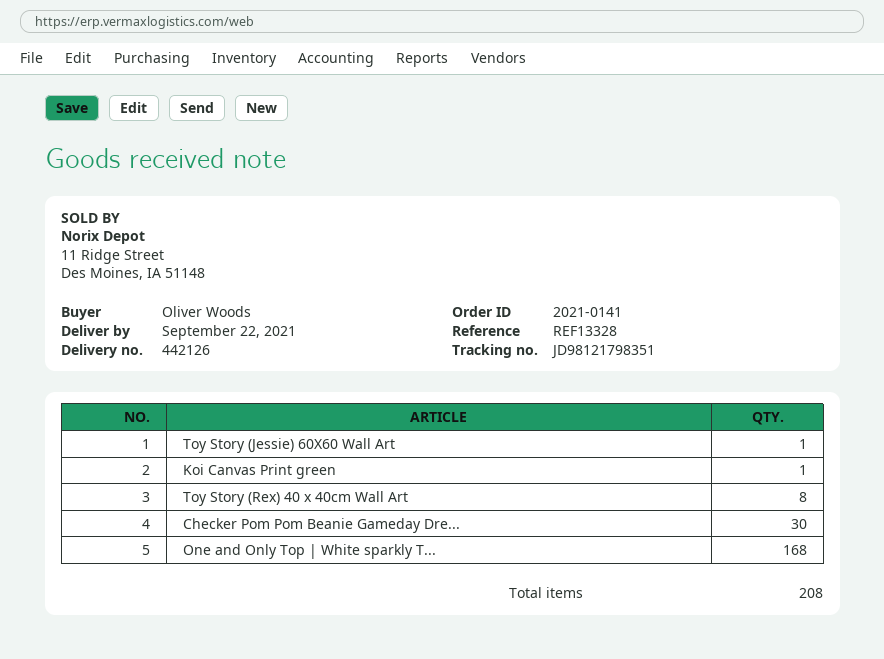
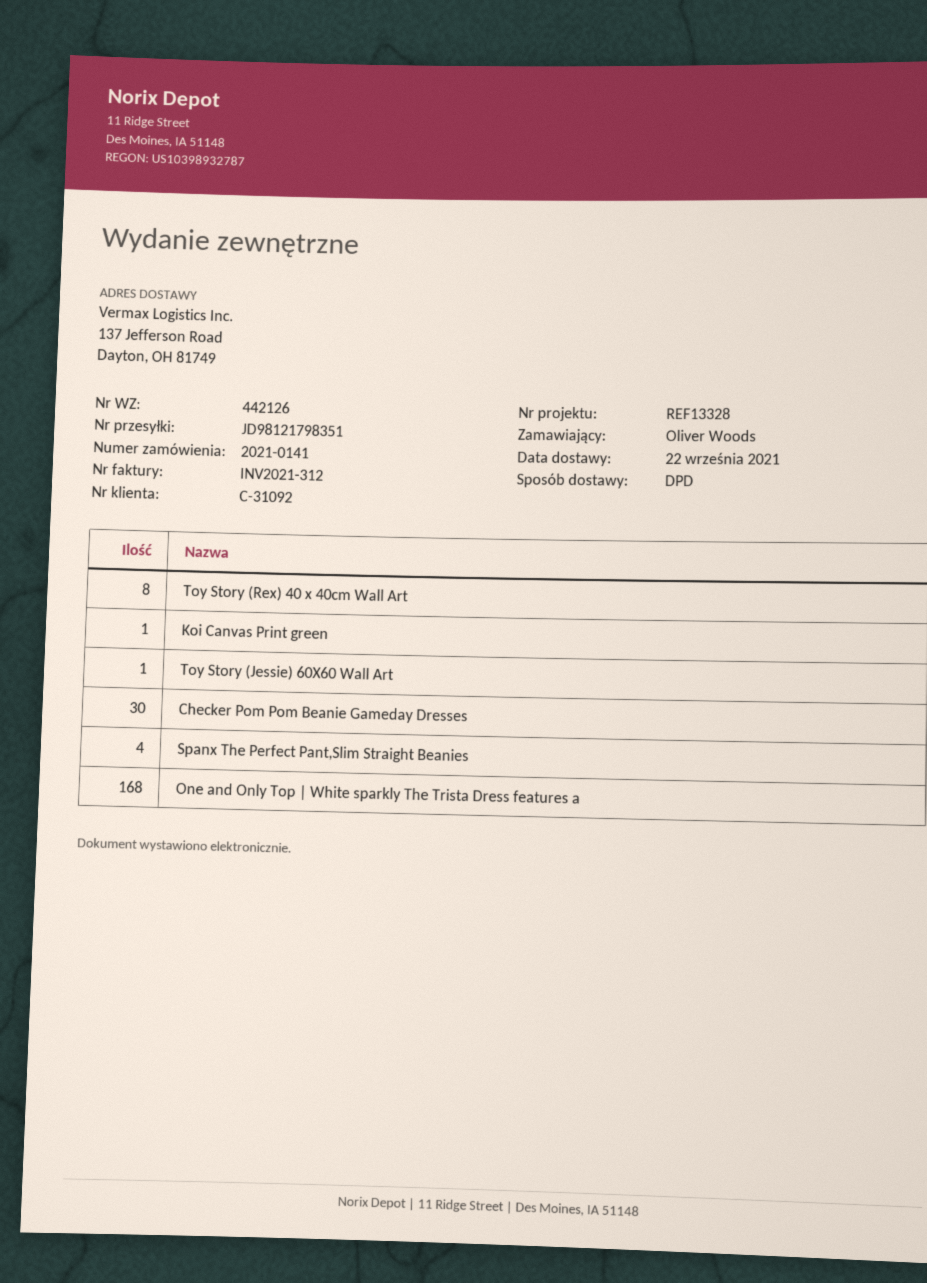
Spanx The Perfect Pant,Slim Straight Beanies: none -> 4

